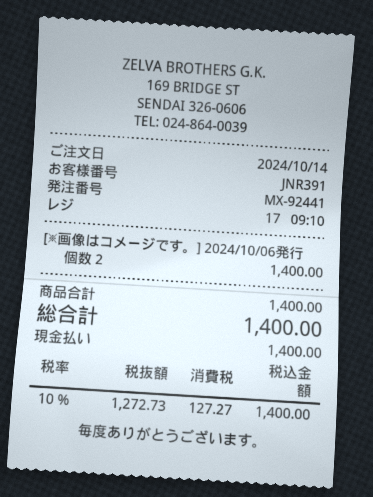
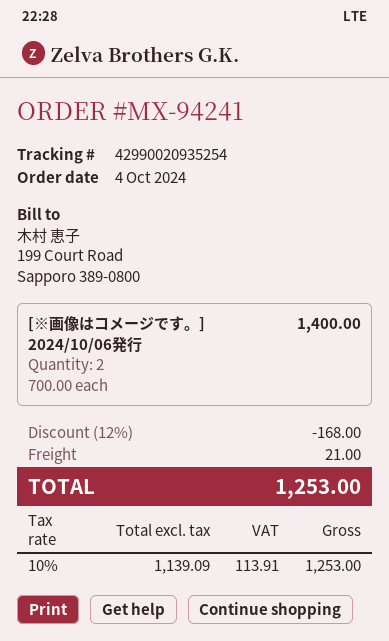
order number: MX-92441 -> MX-94241
order date: 2024-10-14 -> 2024-10-04
discount: none -> 12% = 168.00
shipping: none -> 21.00
net: 1272.73 -> 1139.09
tax: 10% = 127.27 -> 10% = 113.91
total: 1400.00 -> 1253.00

